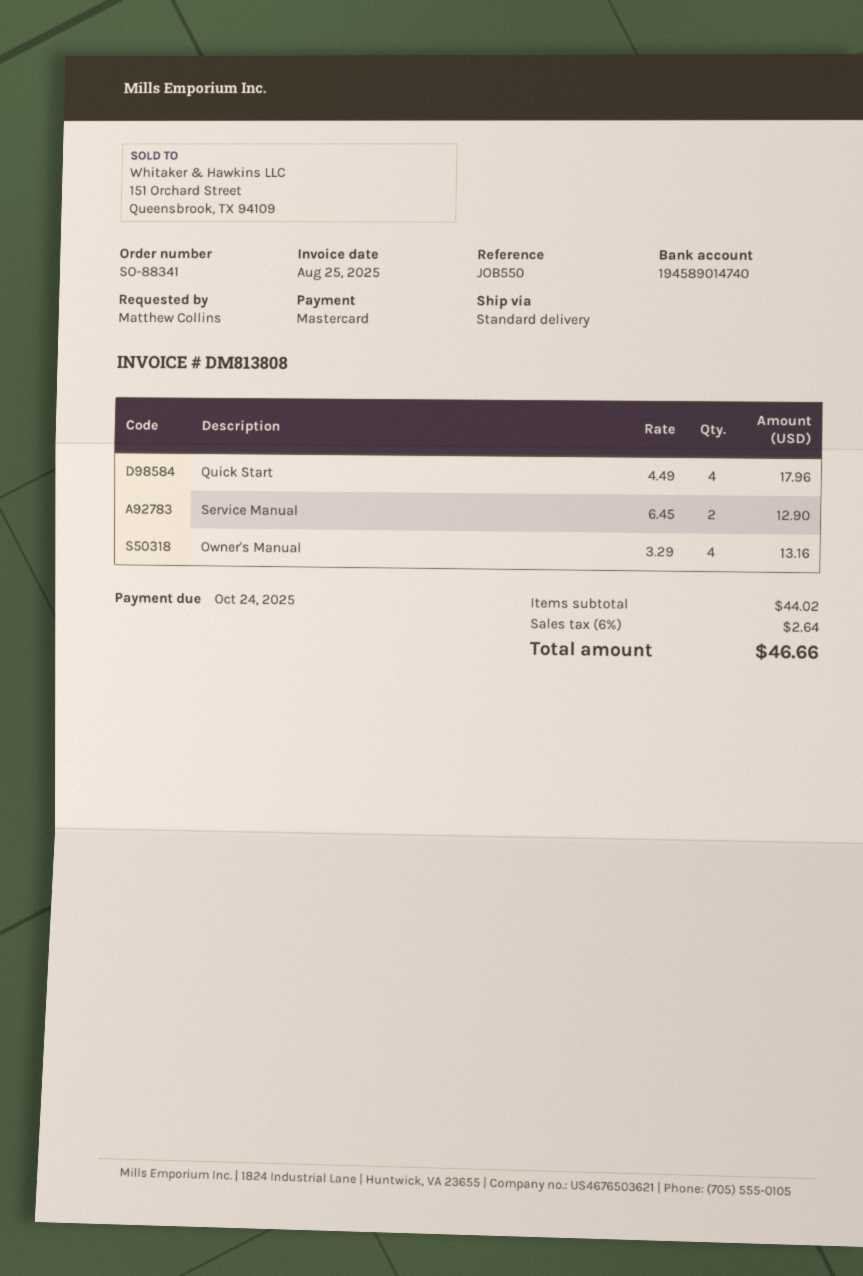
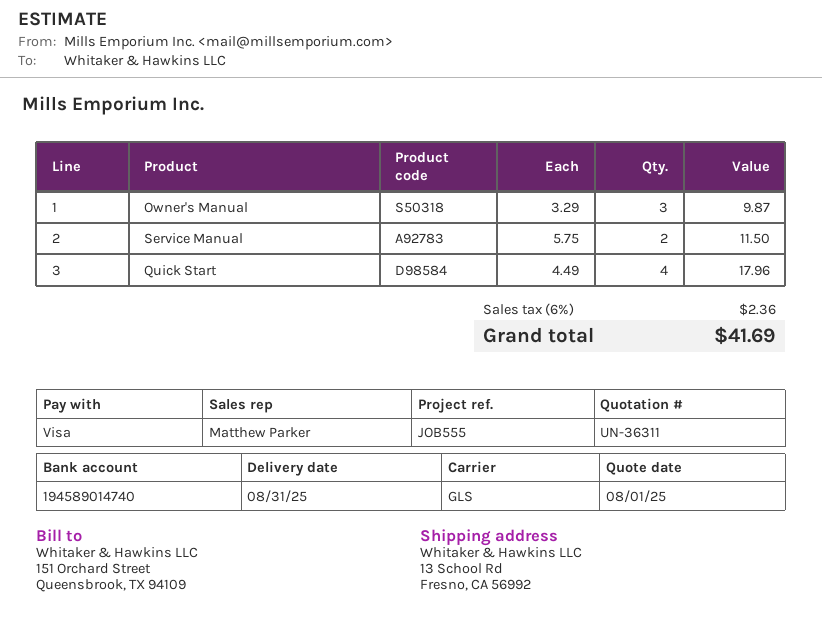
reference: JOB550 -> JOB555
payment method: Mastercard -> Visa
shipping method: standard -> GLS
Service Manual: 2 x 6.45 = 12.90 -> 2 x 5.75 = 11.50
Owner's Manual: 4 x 3.29 = 13.16 -> 3 x 3.29 = 9.87
tax: 6% = 2.64 -> 6% = 2.36
total: 46.66 -> 41.69

